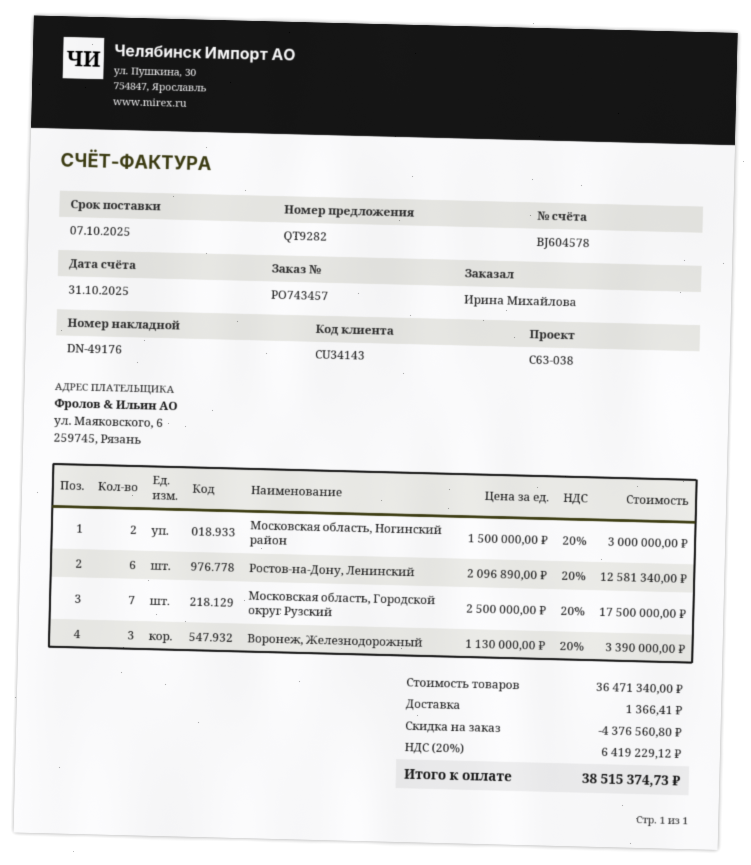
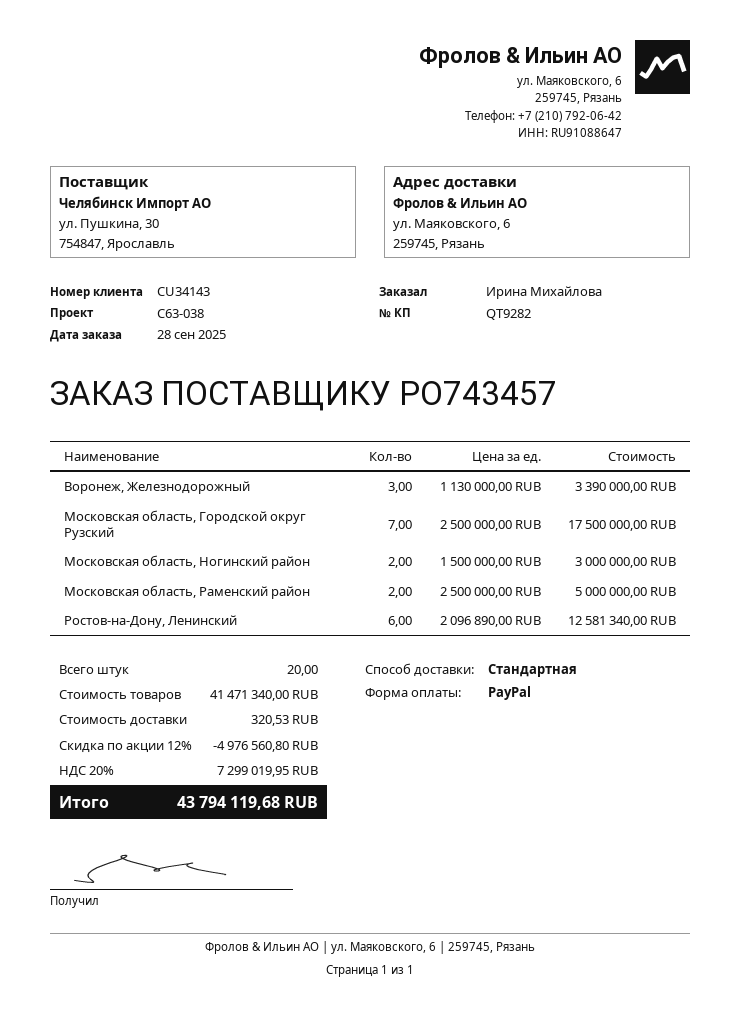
Московская область, Раменский район: none -> 2 x 2500000.00 = 5000000.00
subtotal: 36471340.00 -> 41471340.00
discount: 4376560.80 -> 4976560.80
shipping: 1366.41 -> 320.53
tax: 20% = 6419229.12 -> 20% = 7299019.95
total: 38515374.73 -> 43794119.68

